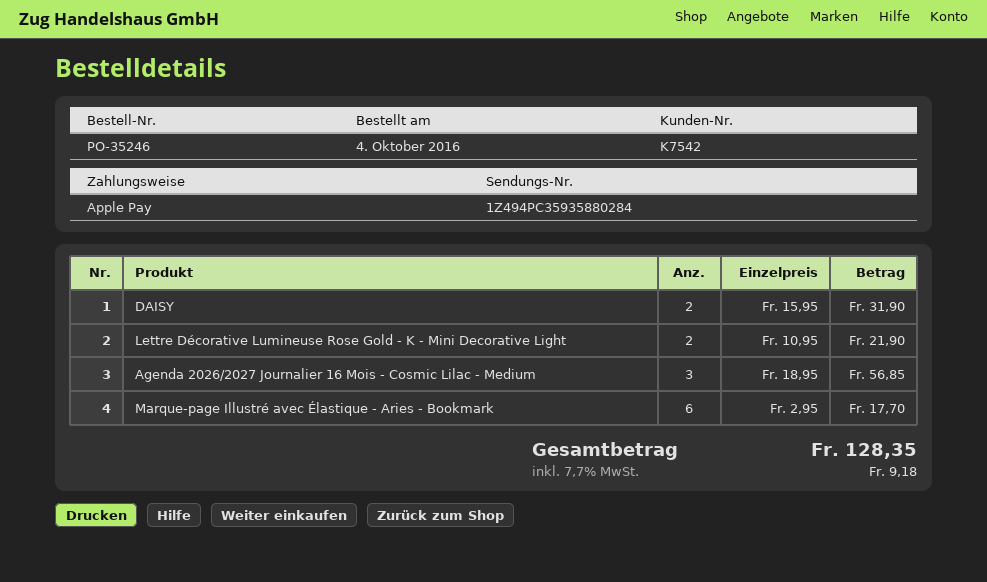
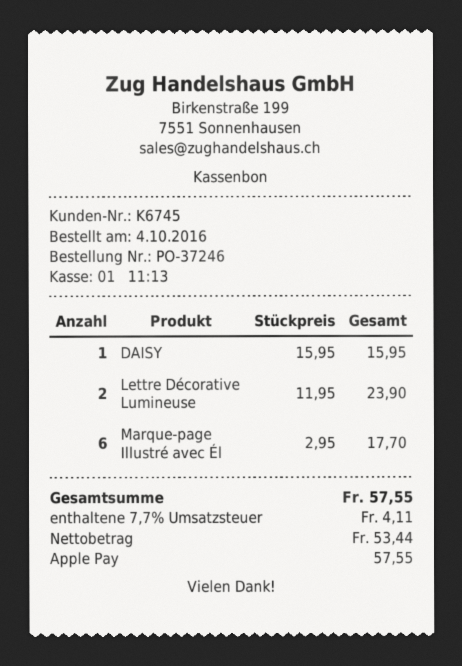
order number: PO-35246 -> PO-37246
customer number: K7542 -> K6745
DAISY: 2 x 15.95 = 31.90 -> 1 x 15.95 = 15.95
Lettre Décorative Lumineuse Rose Gold - K - Mini Decorative Light: 2 x 10.95 = 21.90 -> 2 x 11.95 = 23.90
Agenda 2026/2027 Journalier 16 Mois - Cosmic Lilac - Medium: 3 x 18.95 = 56.85 -> none
tax: 7.7% = 9.18 -> 7.7% = 4.11
total: 128.35 -> 57.55

